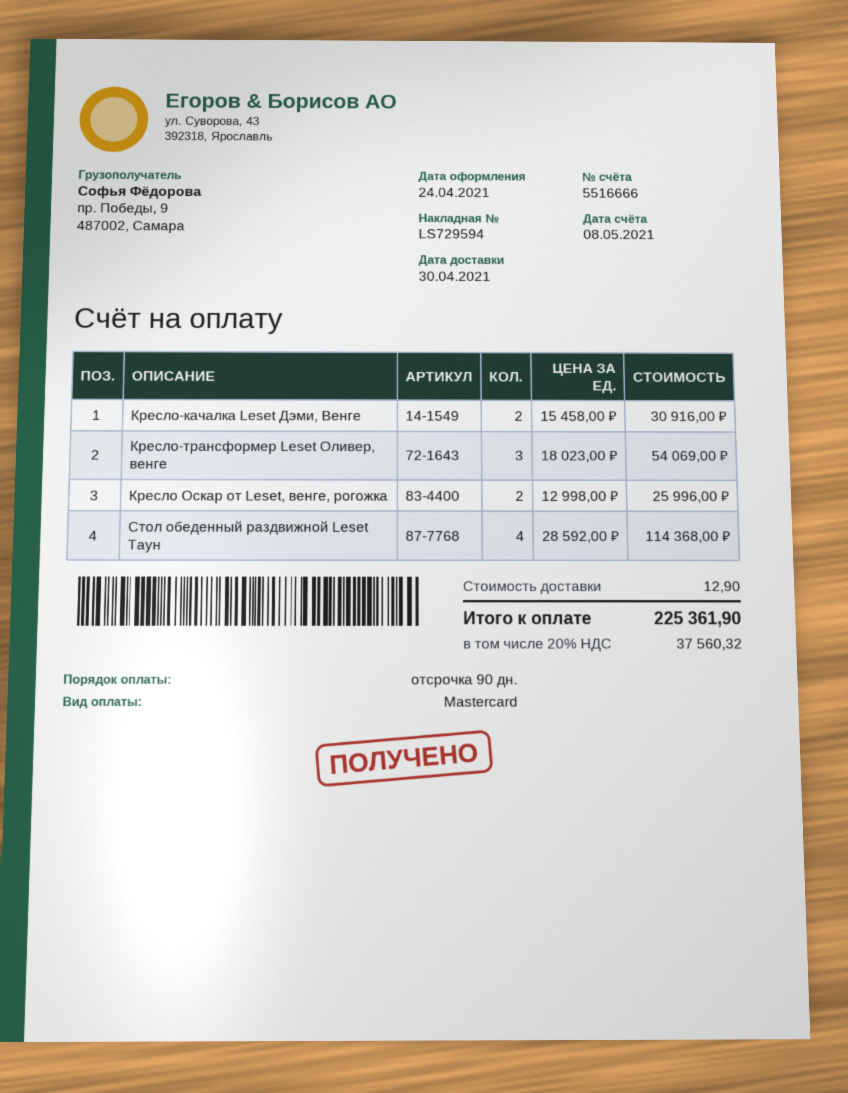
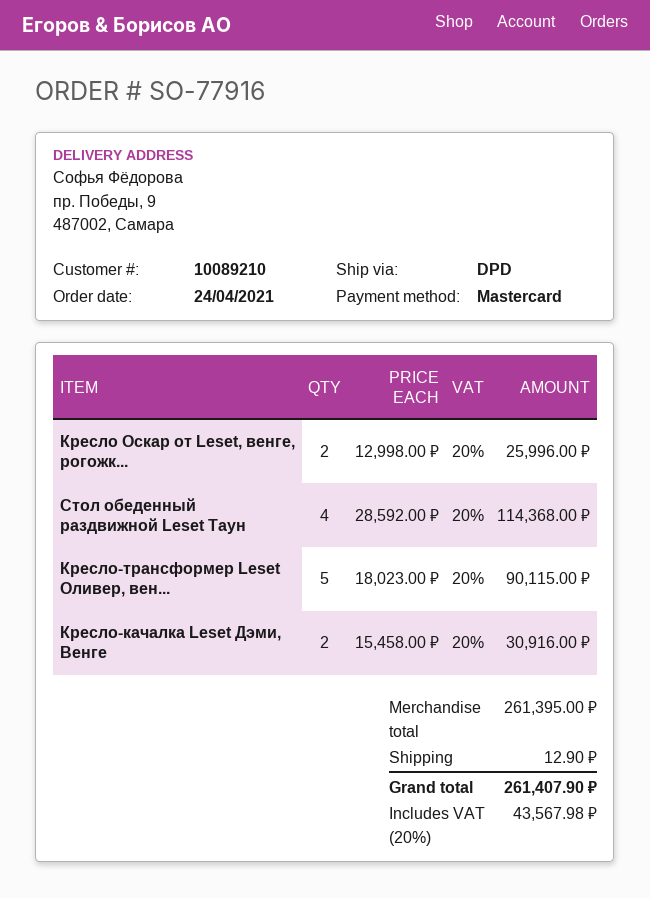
Кресло-трансформер Leset Оливер, венге: 3 x 18023.00 = 54069.00 -> 5 x 18023.00 = 90115.00
tax: 20% = 37560.32 -> 20% = 43567.98
total: 225361.90 -> 261407.90

